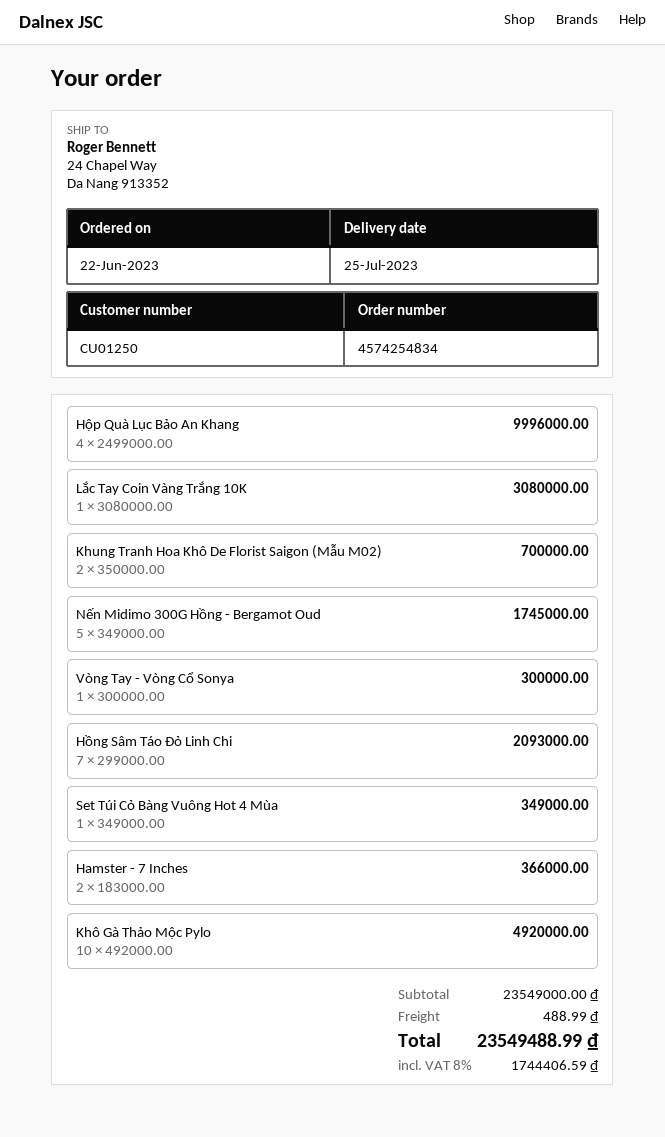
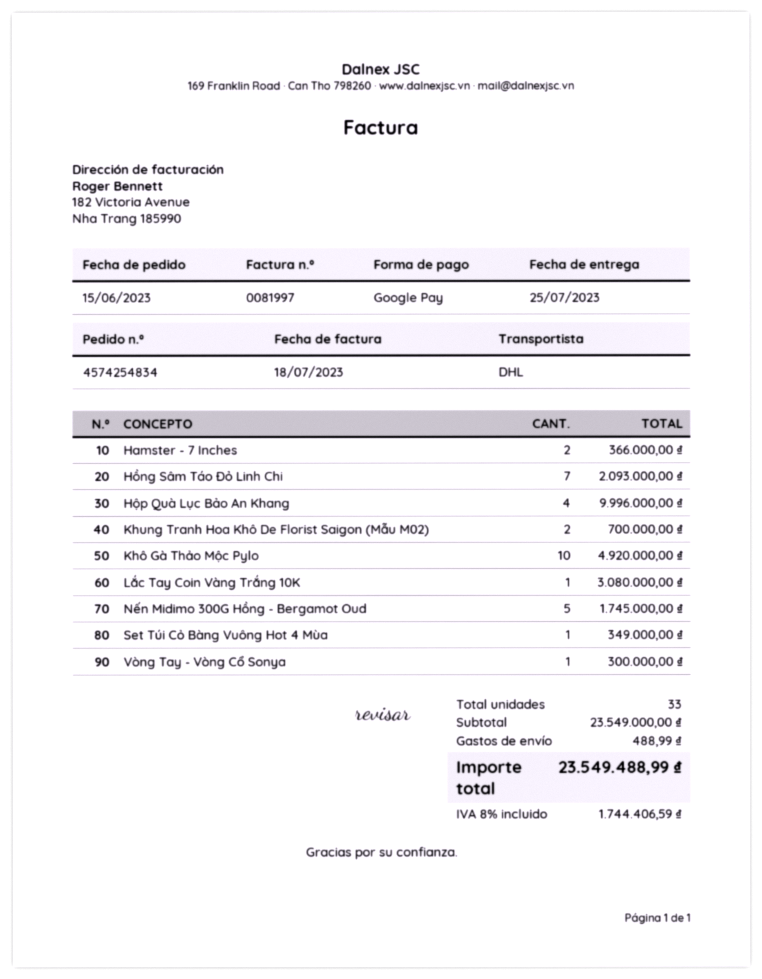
order date: 2023-06-22 -> 2023-06-15

